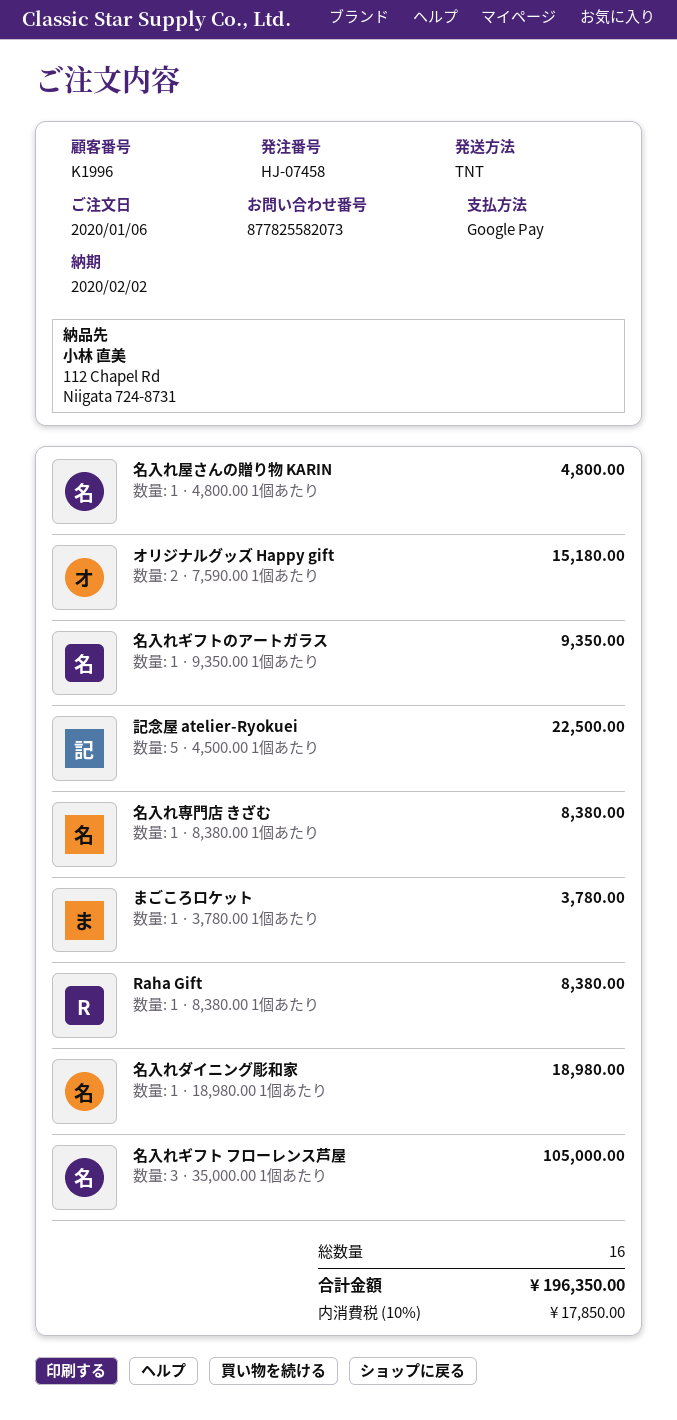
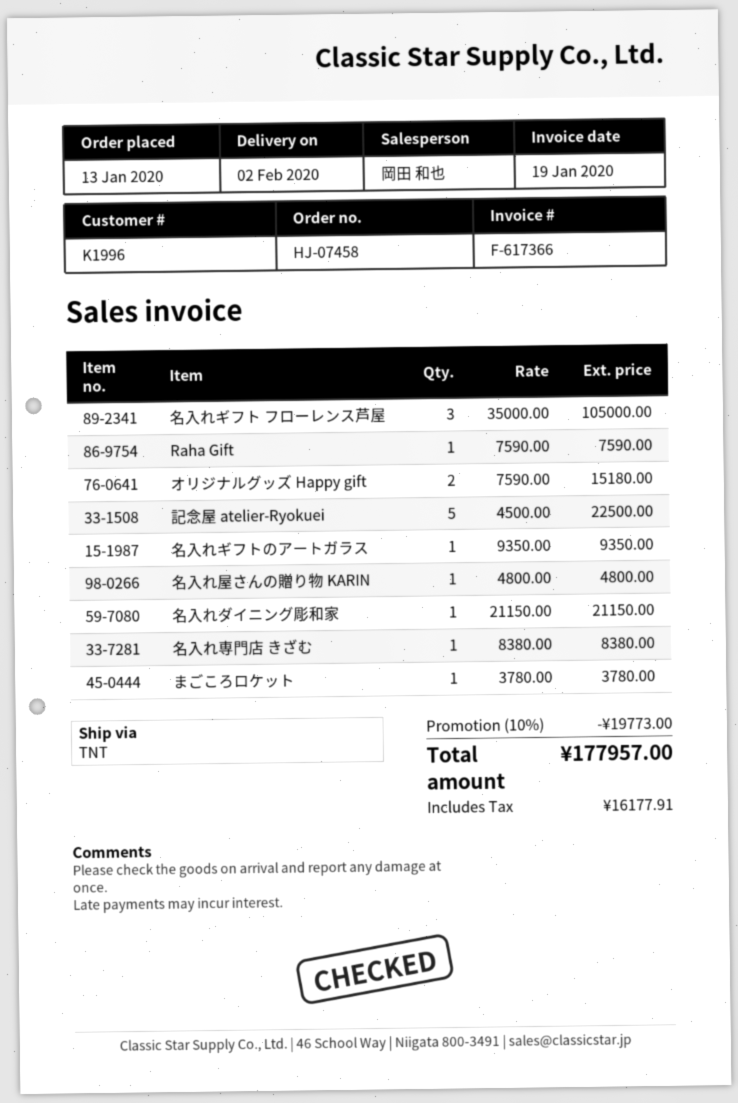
order date: 2020-01-06 -> 2020-01-13
Raha Gift: 1 x 8380.00 = 8380.00 -> 1 x 7590.00 = 7590.00
名入れダイニング彫和家: 1 x 18980.00 = 18980.00 -> 1 x 21150.00 = 21150.00
discount: none -> 10% = 19773.00
tax: 17850.00 -> 16177.91
total: 196350.00 -> 177957.00

